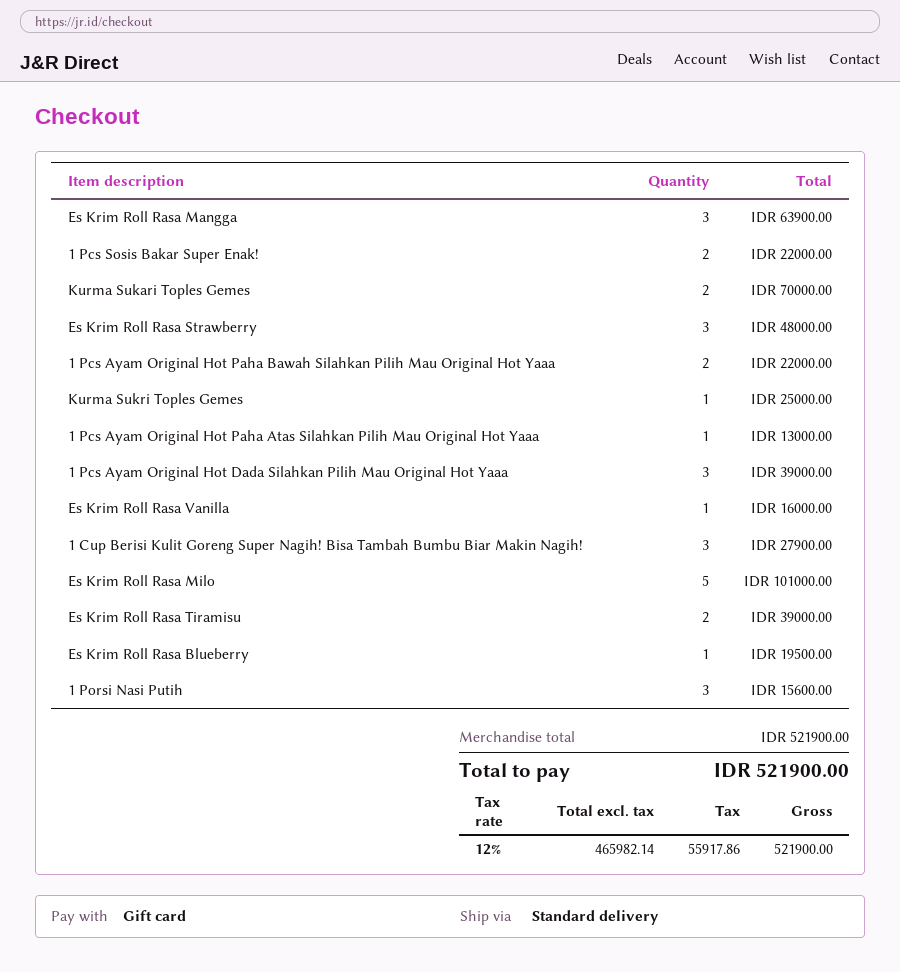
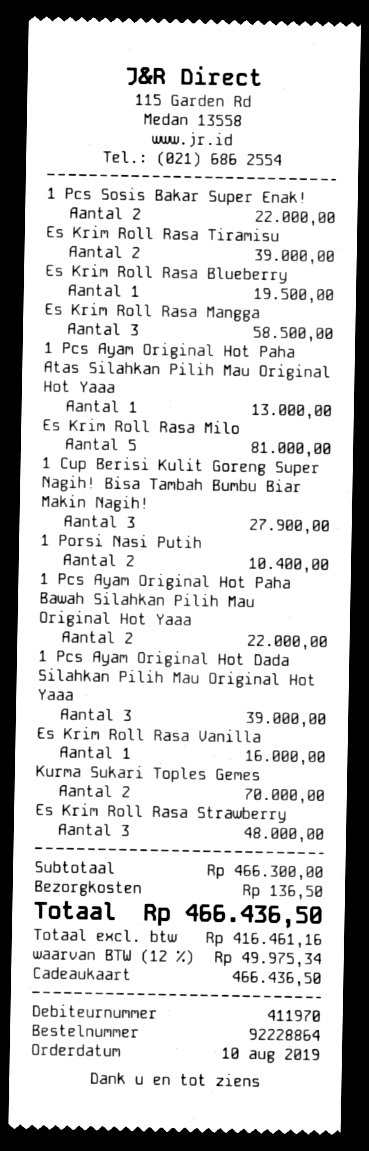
Es Krim Roll Rasa Mangga: 3 for 63900.00 -> 3 for 58500.00
Kurma Sukri Toples Gemes: 1 for 25000.00 -> none
Es Krim Roll Rasa Milo: 5 for 101000.00 -> 5 for 81000.00
1 Porsi Nasi Putih: 3 for 15600.00 -> 2 for 10400.00
subtotal: 521900.00 -> 466300.00
shipping: none -> 136.50
net: 465982.14 -> 416461.16
tax: 12% = 55917.86 -> 12% = 49975.34
total: 521900.00 -> 466436.50

